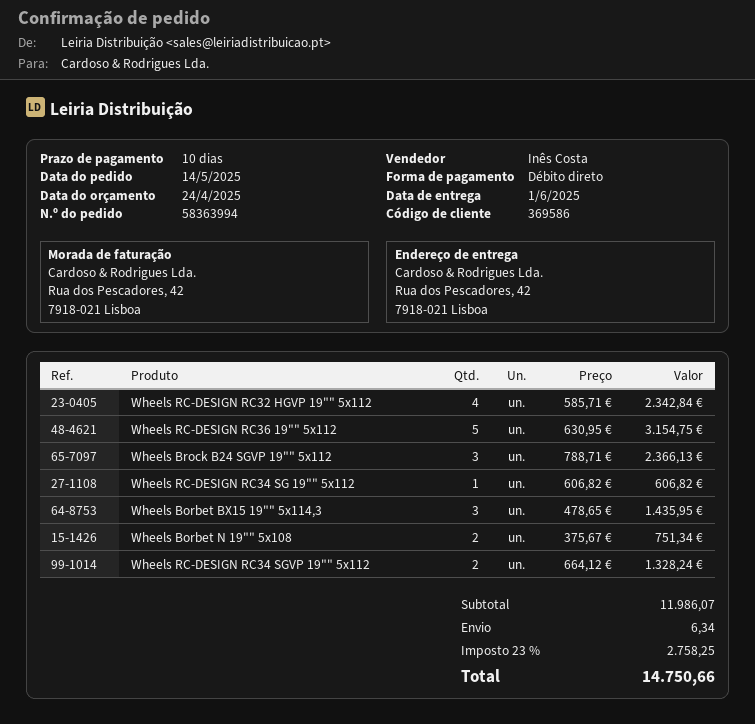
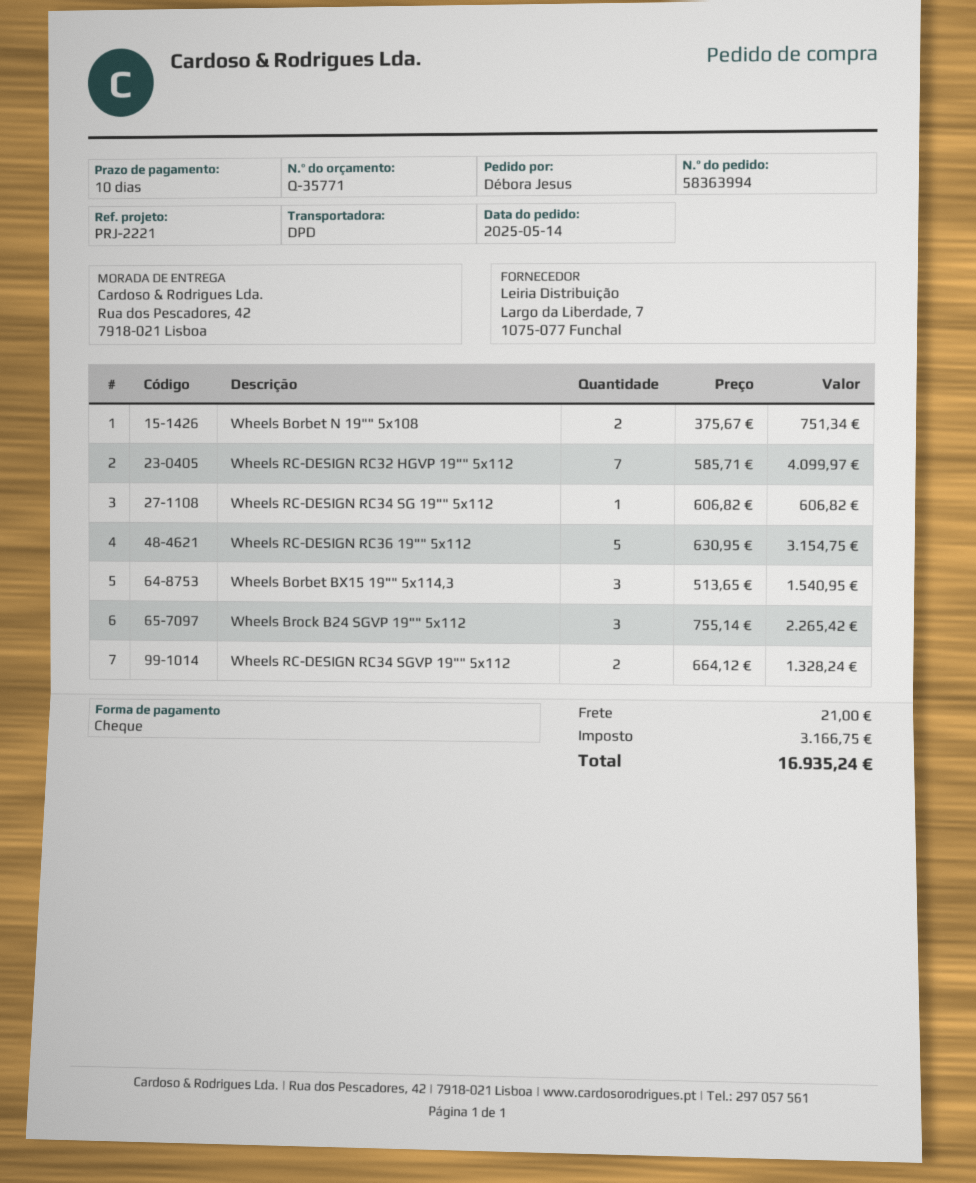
payment method: direct debit -> cheque
Wheels RC-DESIGN RC32 HGVP 19"" 5x112: 4 x 585.71 = 2342.84 -> 7 x 585.71 = 4099.97
Wheels Brock B24 SGVP 19"" 5x112: 3 x 788.71 = 2366.13 -> 3 x 755.14 = 2265.42
Wheels Borbet BX15 19"" 5x114,3: 3 x 478.65 = 1435.95 -> 3 x 513.65 = 1540.95
shipping: 6.34 -> 21.00
tax: 2758.25 -> 3166.75
total: 14750.66 -> 16935.24

